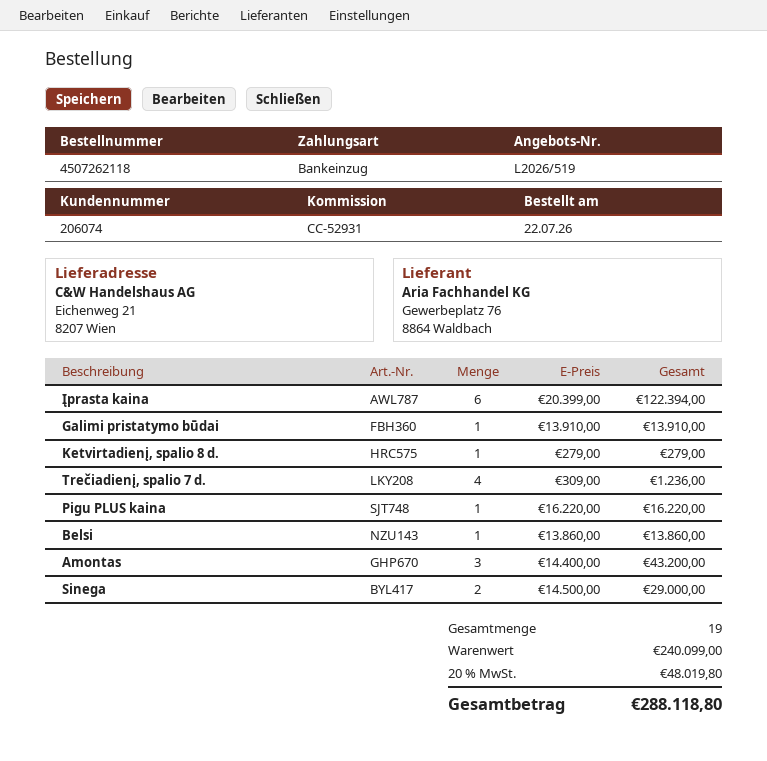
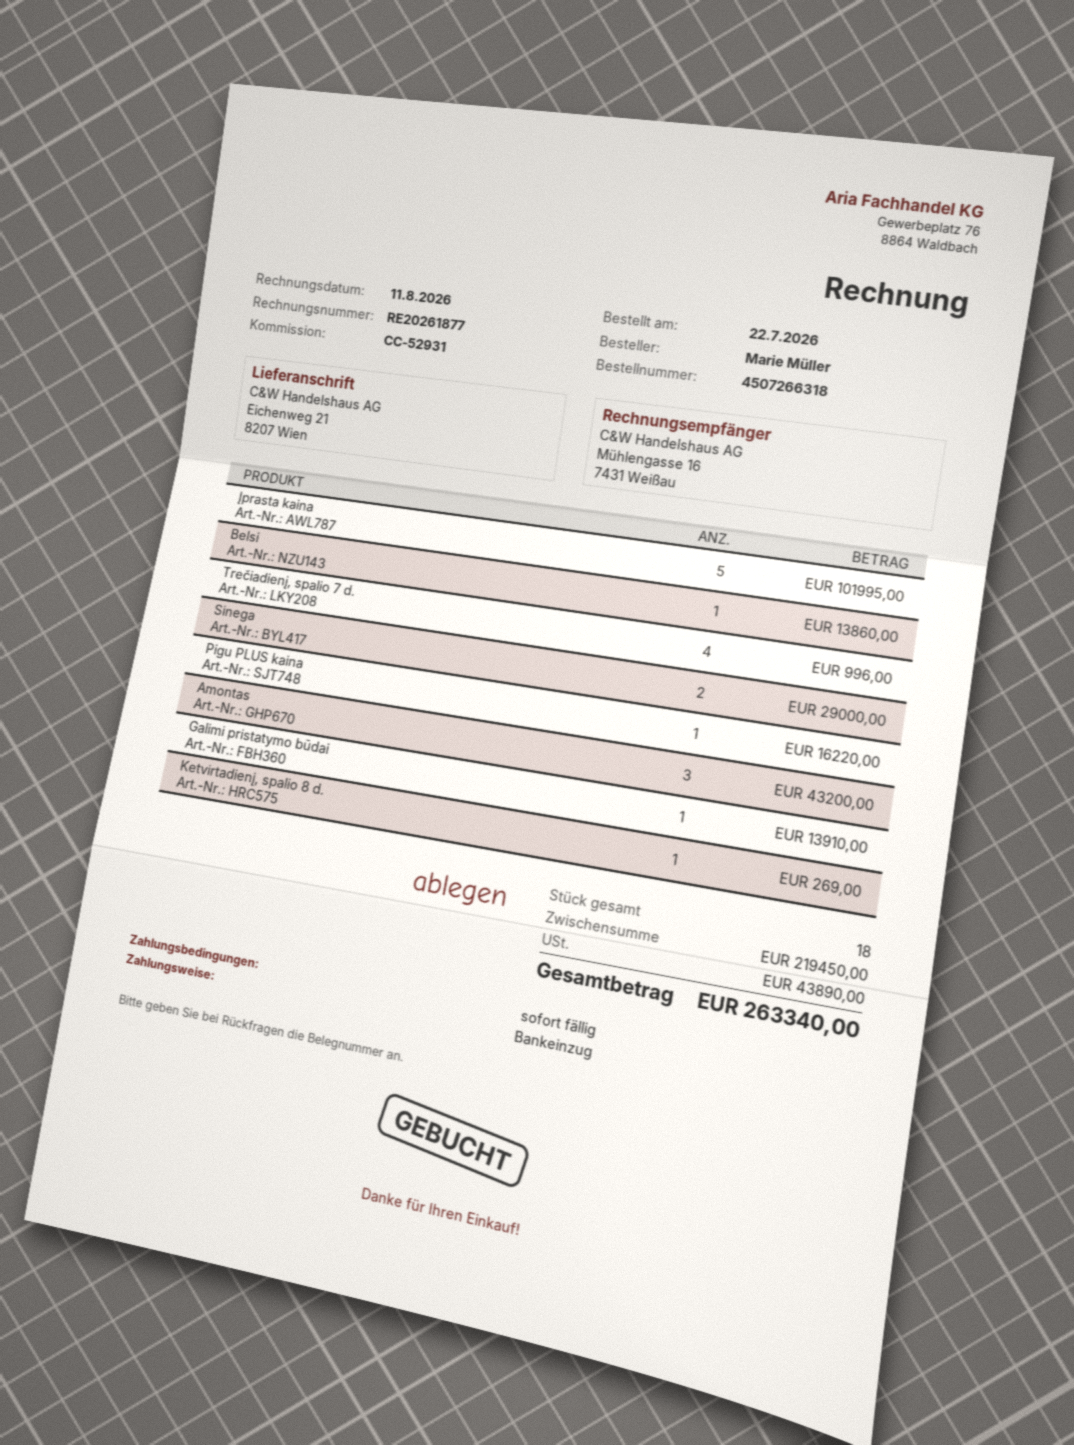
order number: 4507262118 -> 4507266318
Įprasta kaina: 6 for 122394.00 -> 5 for 101995.00
Ketvirtadienį, spalio 8 d.: 1 for 279.00 -> 1 for 269.00
Trečiadienį, spalio 7 d.: 4 for 1236.00 -> 4 for 996.00
total quantity: 19 -> 18
subtotal: 240099.00 -> 219450.00
tax: 48019.80 -> 43890.00
total: 288118.80 -> 263340.00

